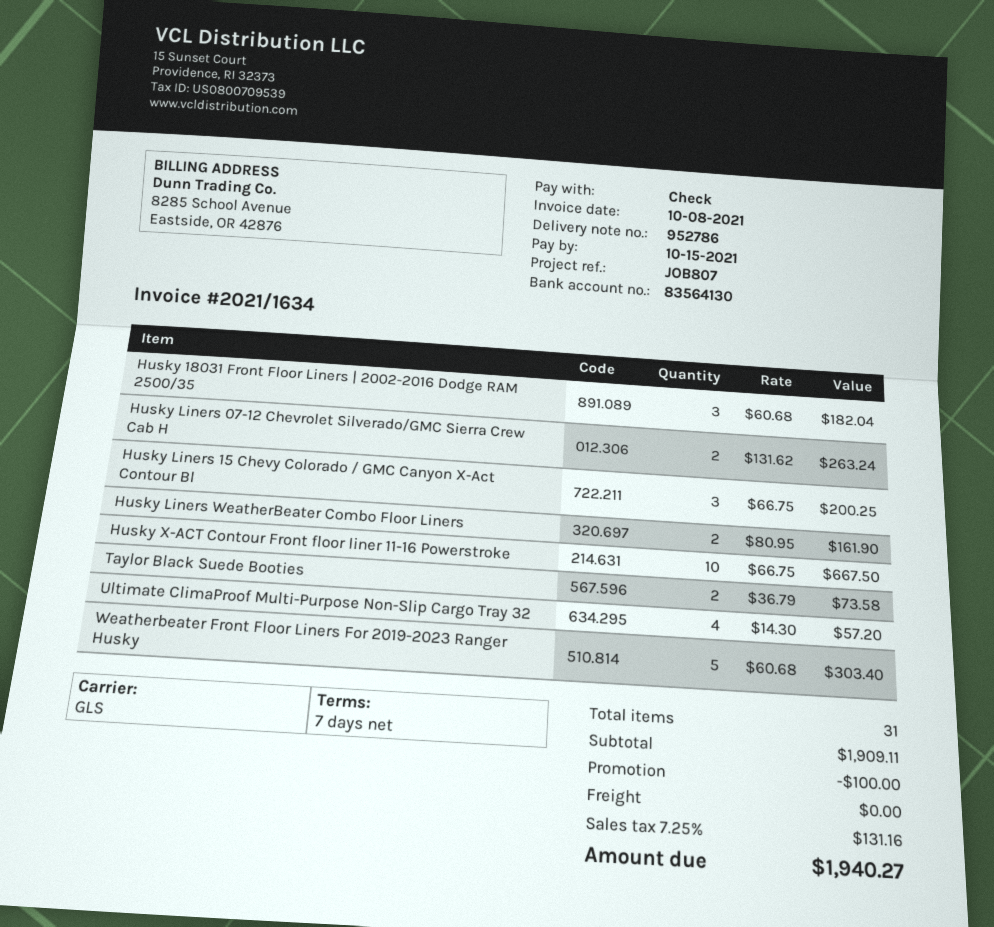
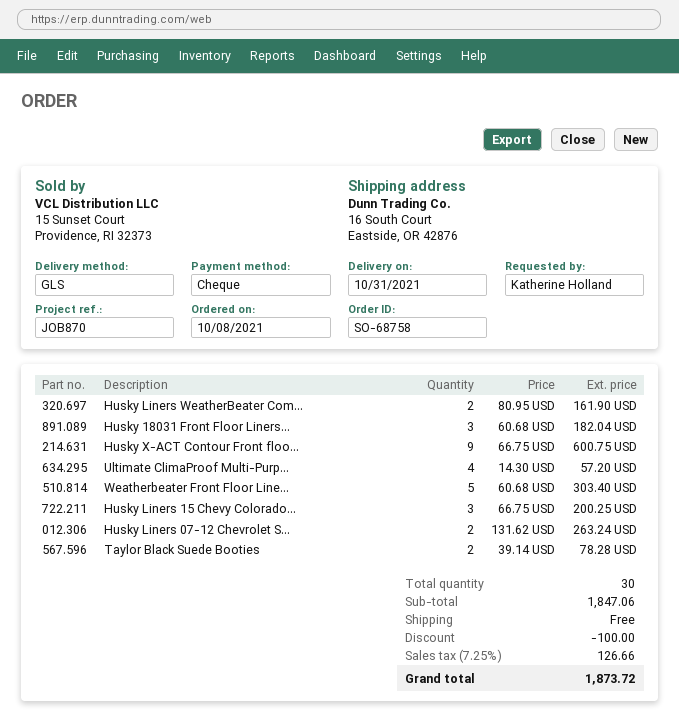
reference: JOB807 -> JOB870
Husky X-ACT Contour Front floor liner 11-16 Powerstroke: 10 x 66.75 = 667.50 -> 9 x 66.75 = 600.75
Taylor Black Suede Booties: 2 x 36.79 = 73.58 -> 2 x 39.14 = 78.28
total quantity: 31 -> 30
subtotal: 1909.11 -> 1847.06
tax: 7.25% = 131.16 -> 7.25% = 126.66
total: 1940.27 -> 1873.72

